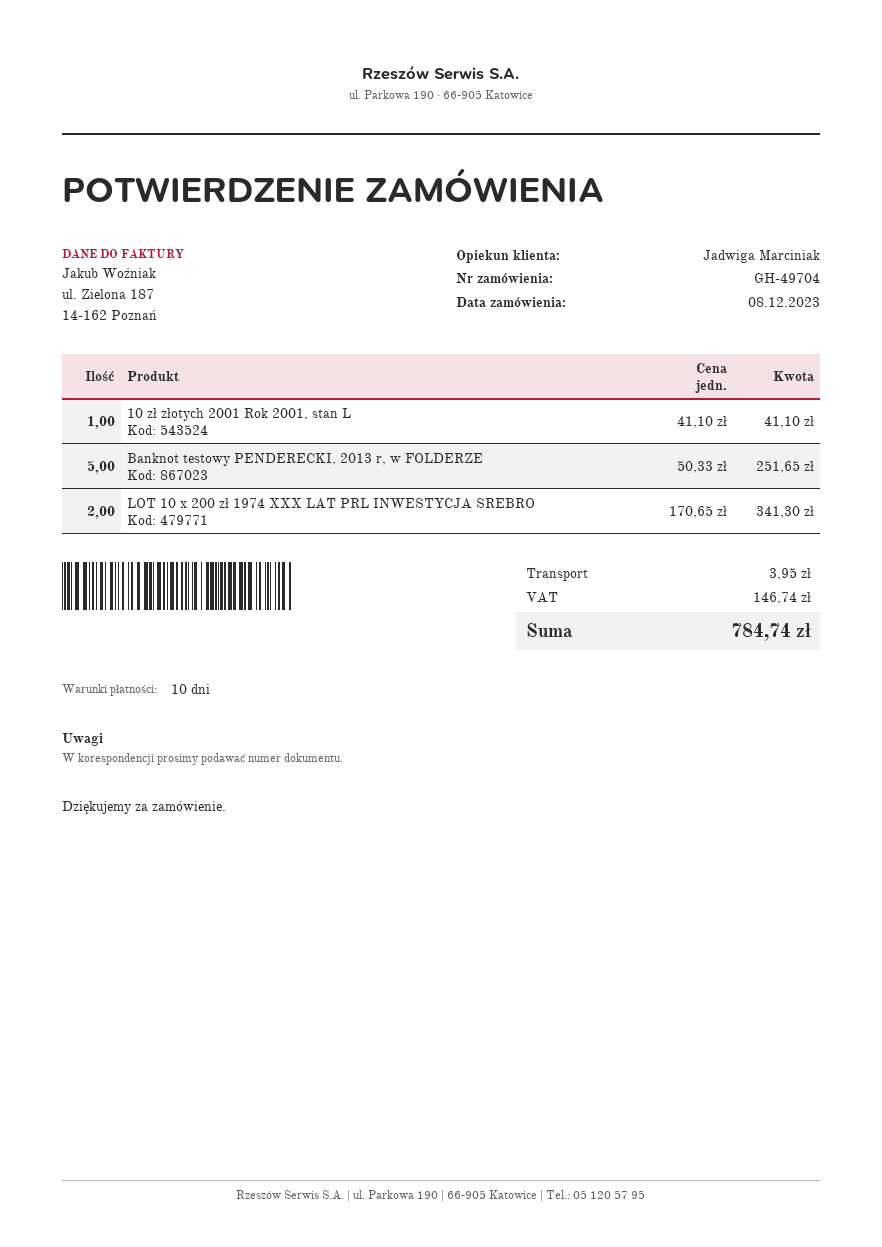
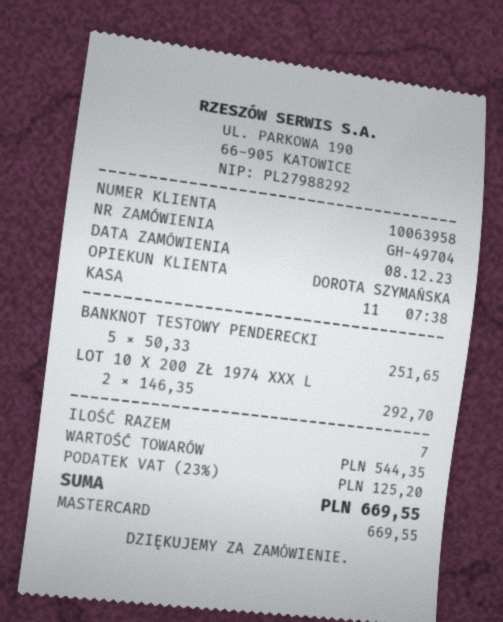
sales rep: Jadwiga Marciniak -> DOROTA SZYMAŃSKA
10 zł złotych 2001 Rok 2001, stan L: 1 x 41.10 = 41.10 -> none
LOT 10 x 200 zł 1974 XXX LAT PRL INWESTYCJA SREBRO: 2 x 170.65 = 341.30 -> 2 x 146.35 = 292.70
shipping: 3.95 -> none
tax: 146.74 -> 125.20
total: 784.74 -> 669.55

